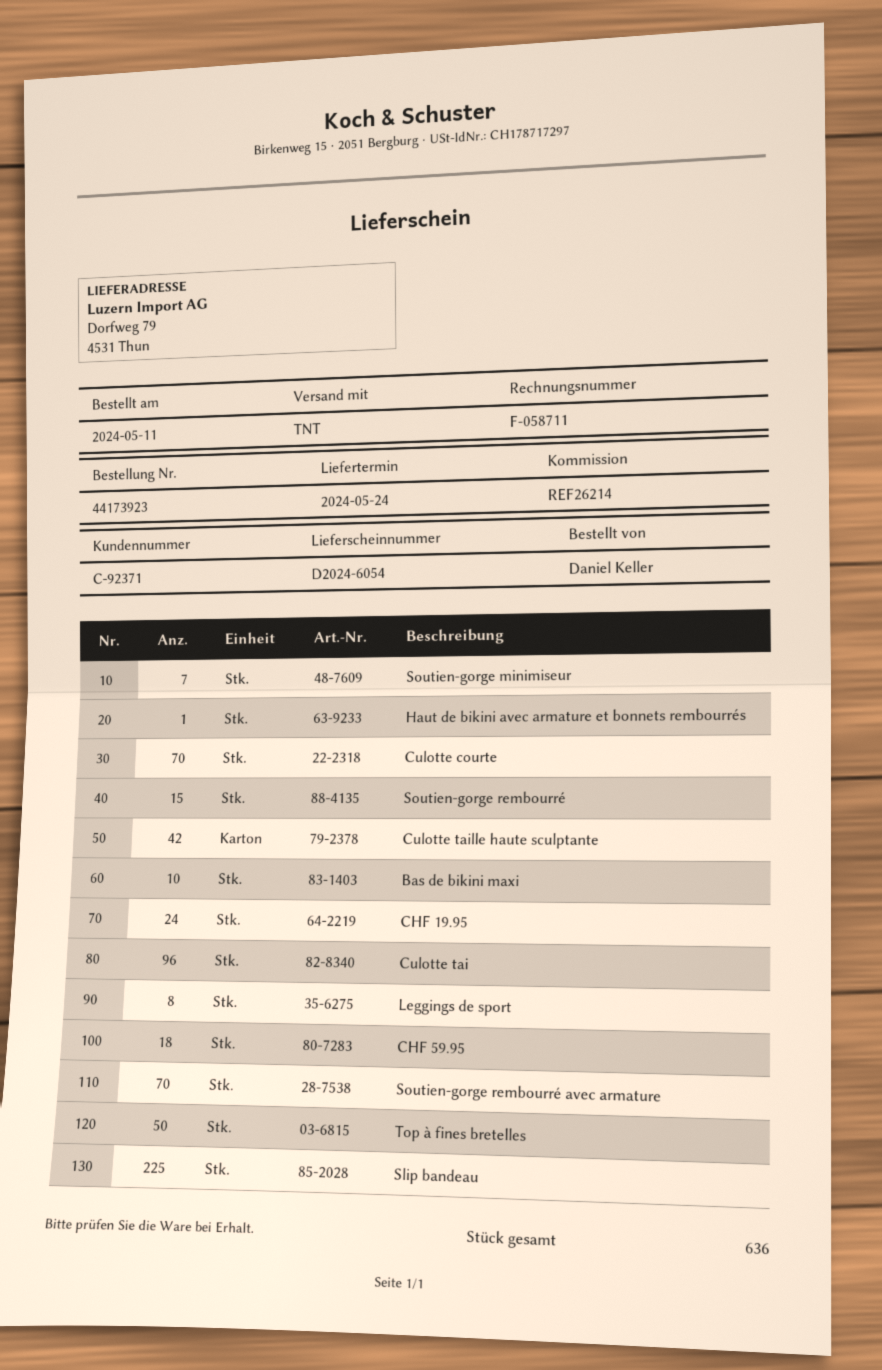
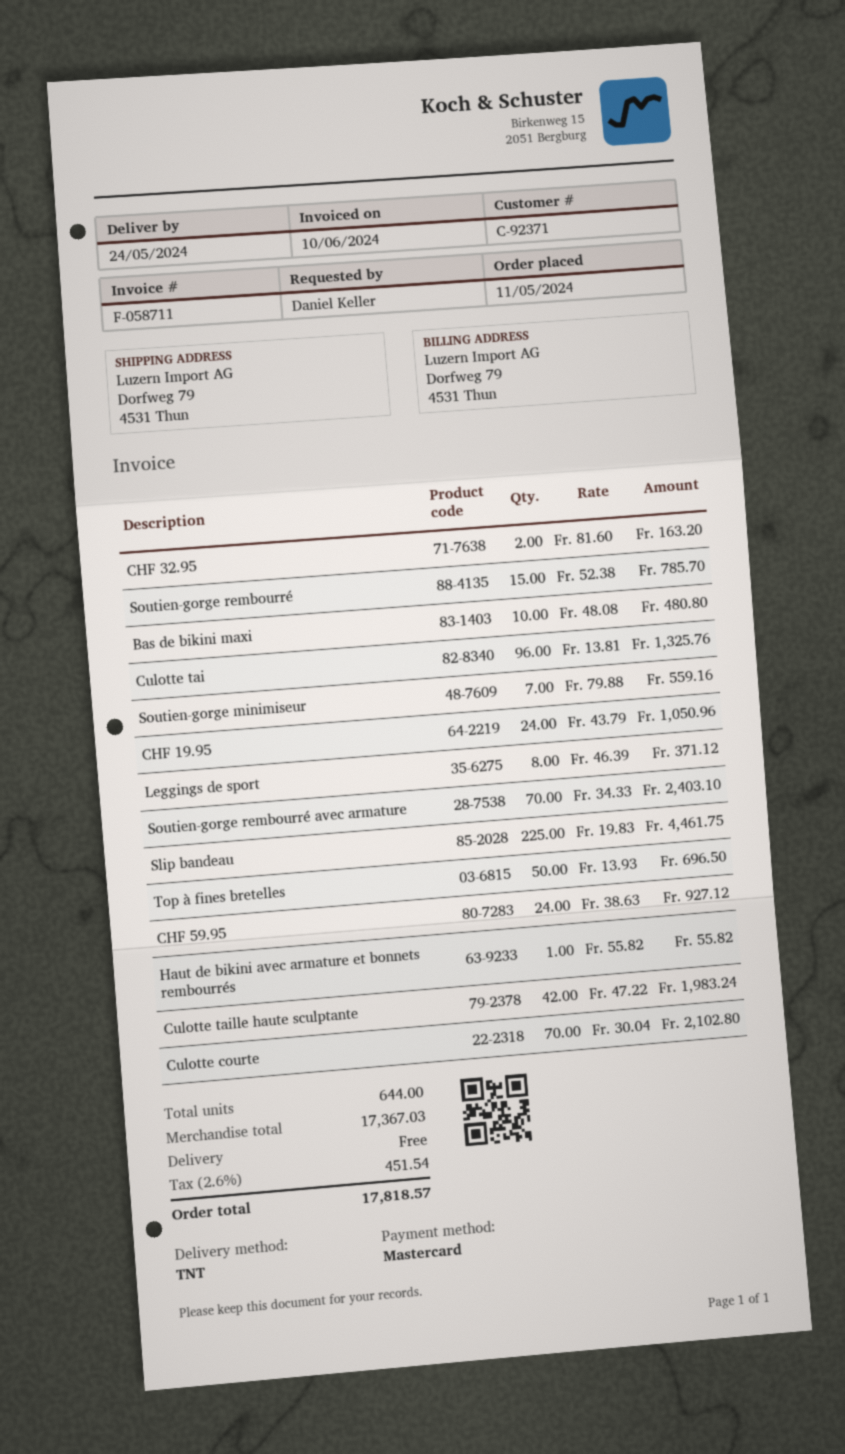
CHF 59.95: 18 -> 24
CHF 32.95: none -> 2
total quantity: 636 -> 644

